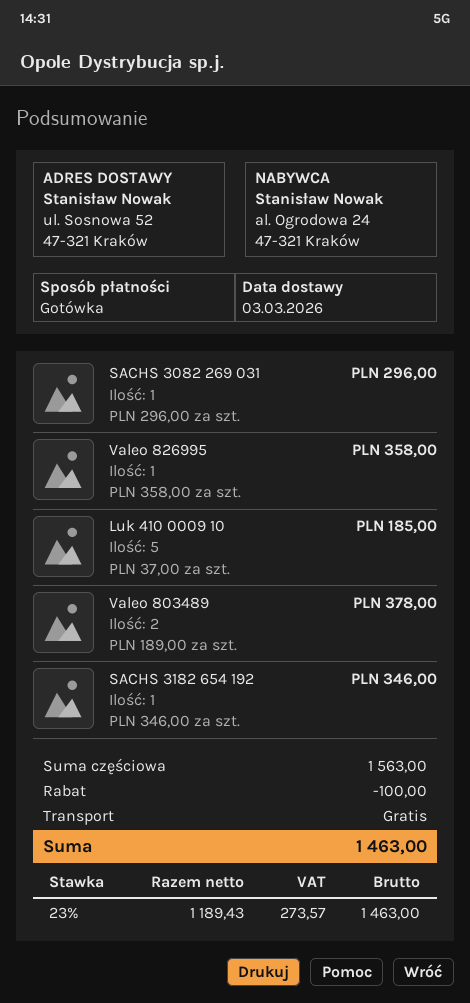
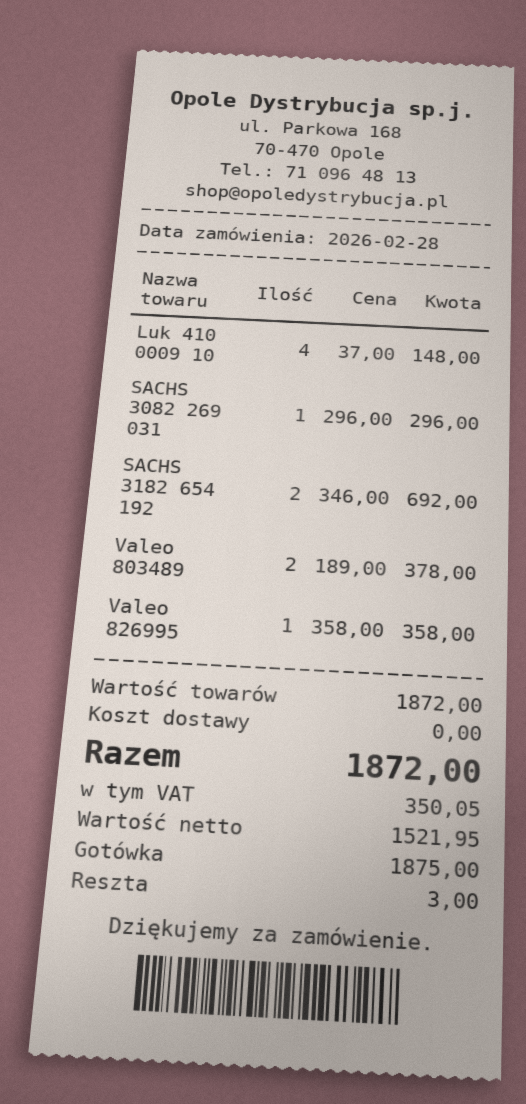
Luk 410 0009 10: 5 x 37.00 = 185.00 -> 4 x 37.00 = 148.00
SACHS 3182 654 192: 1 x 346.00 = 346.00 -> 2 x 346.00 = 692.00
subtotal: 1563.00 -> 1872.00
discount: 100.00 -> none
net: 1189.43 -> 1521.95
tax: 273.57 -> 350.05
total: 1463.00 -> 1872.00

